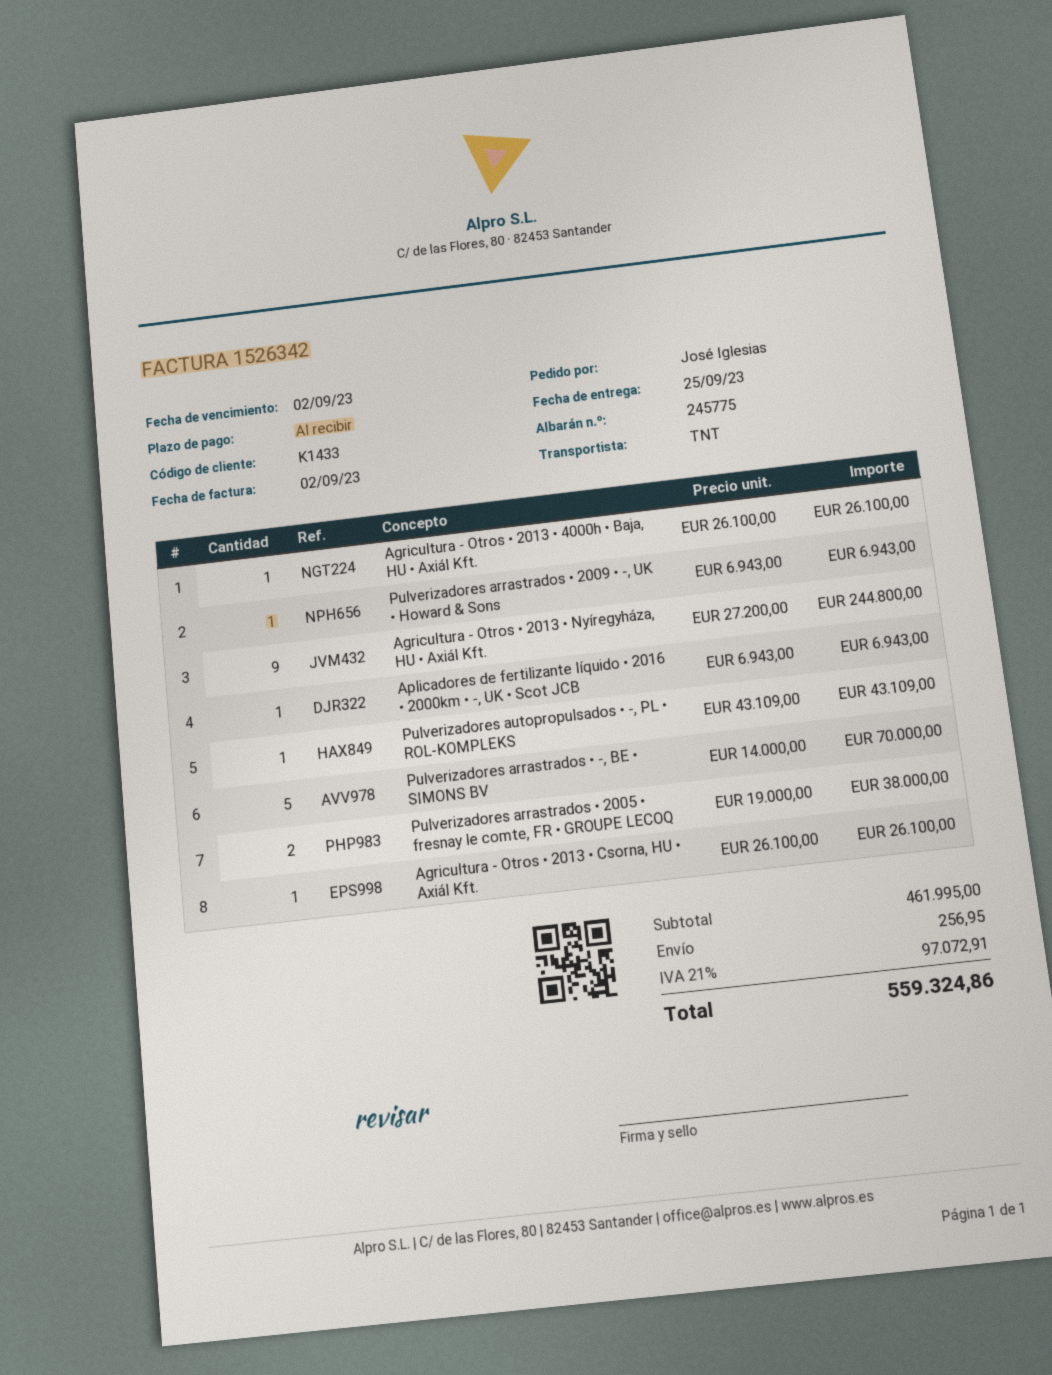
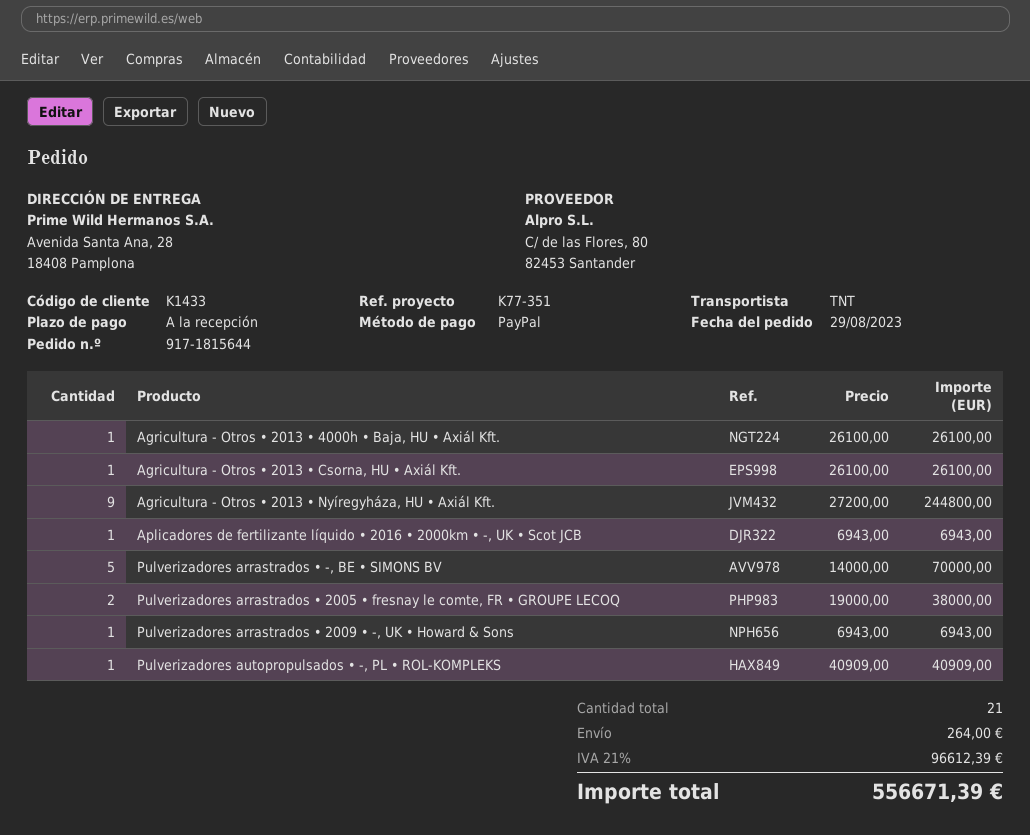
Pulverizadores autopropulsados • -, PL • ROL-KOMPLEKS: 1 x 43109.00 = 43109.00 -> 1 x 40909.00 = 40909.00
shipping: 256.95 -> 264.00
tax: 21% = 97072.91 -> 21% = 96612.39
total: 559324.86 -> 556671.39

